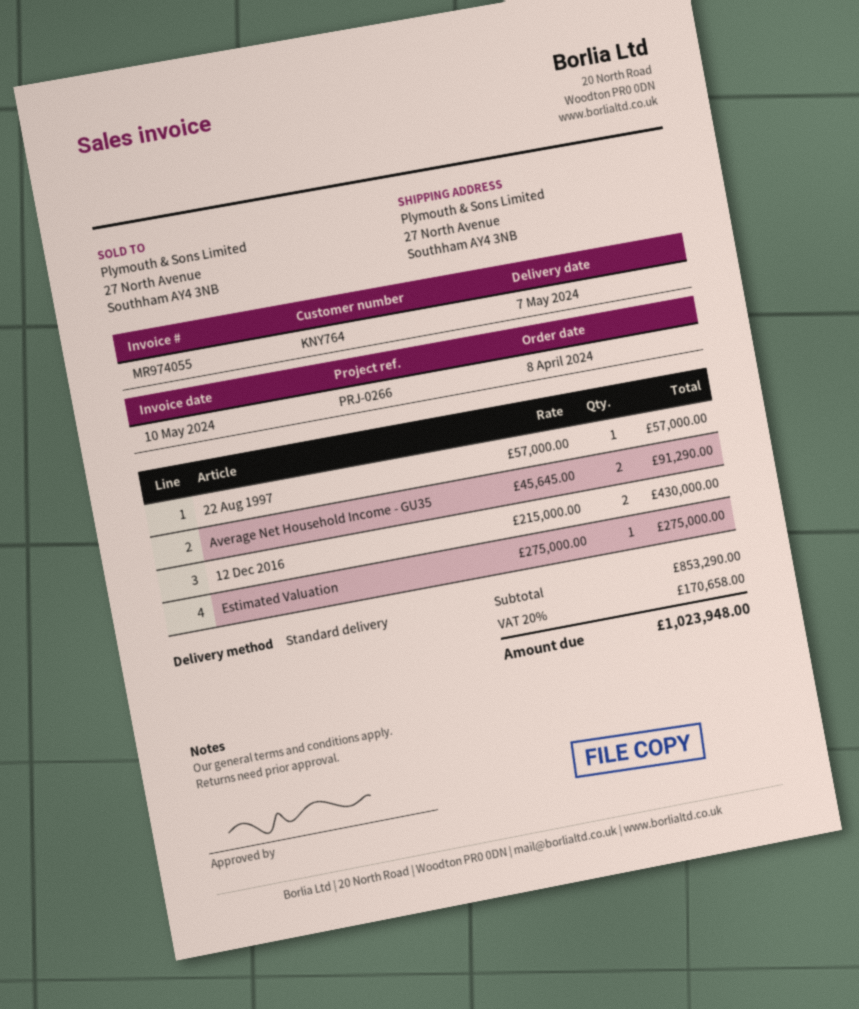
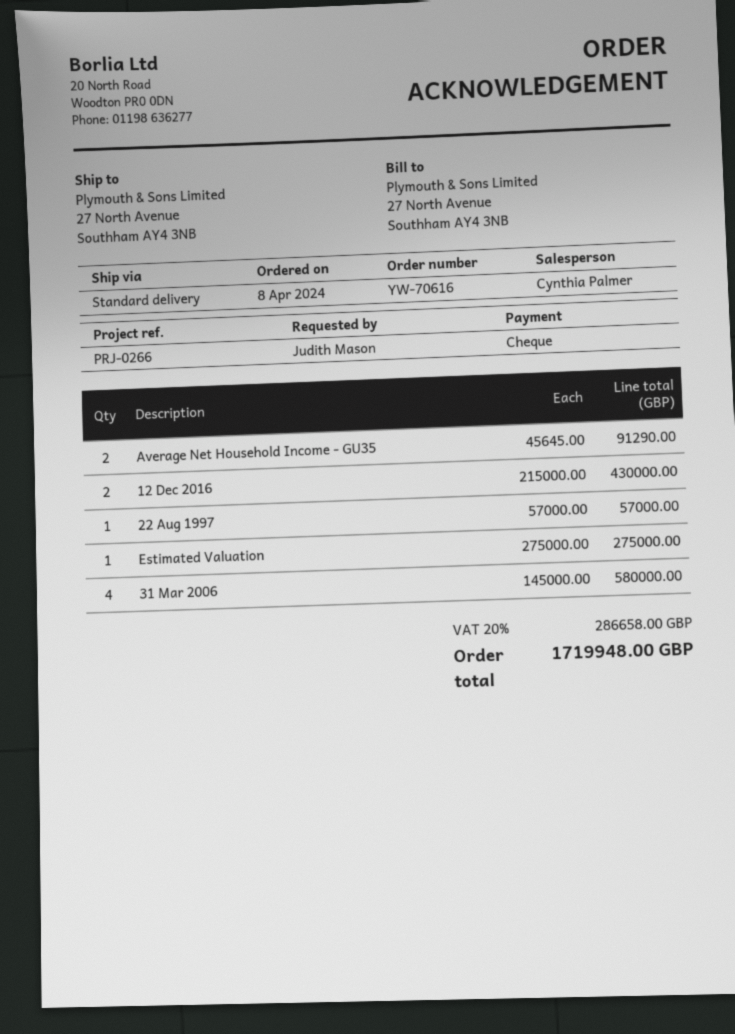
31 Mar 2006: none -> 4 x 145000.00 = 580000.00
tax: 20% = 170658.00 -> 20% = 286658.00
total: 1023948.00 -> 1719948.00

